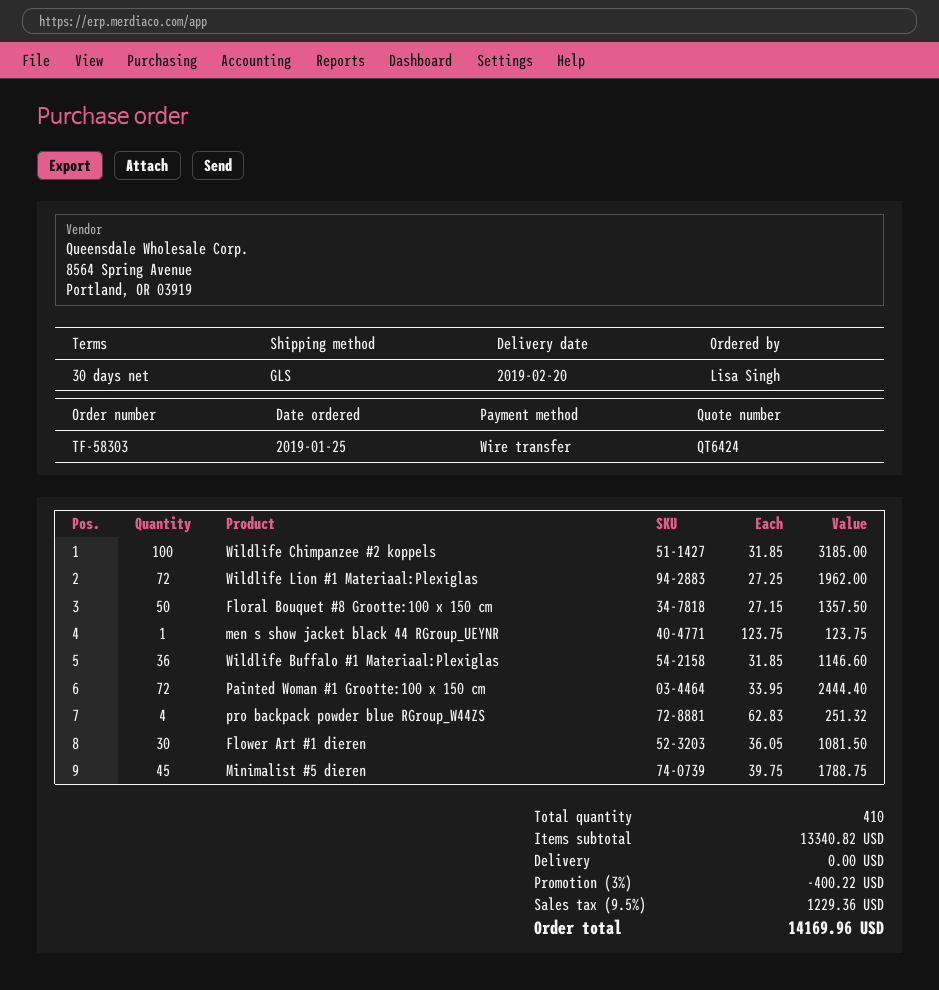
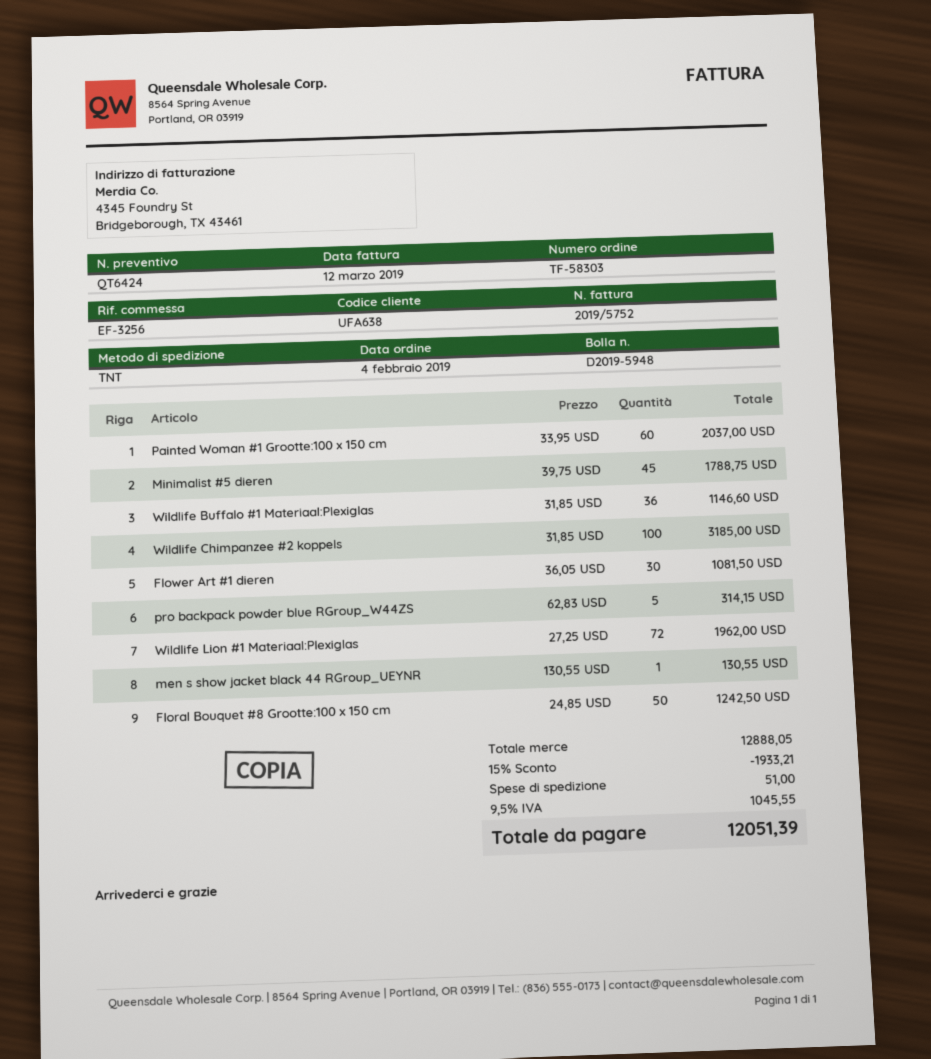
order date: 2019-01-25 -> 2019-02-04
shipping method: GLS -> TNT
Floral Bouquet #8 Grootte:100 x 150 cm: 50 x 27.15 = 1357.50 -> 50 x 24.85 = 1242.50
men s show jacket black 44 RGroup_UEYNR: 1 x 123.75 = 123.75 -> 1 x 130.55 = 130.55
Painted Woman #1 Grootte:100 x 150 cm: 72 x 33.95 = 2444.40 -> 60 x 33.95 = 2037.00
pro backpack powder blue RGroup_W44ZS: 4 x 62.83 = 251.32 -> 5 x 62.83 = 314.15
subtotal: 13340.82 -> 12888.05
discount: 3% = 400.22 -> 15% = 1933.21
shipping: 0.00 -> 51.00
tax: 9.5% = 1229.36 -> 9.5% = 1045.55
total: 14169.96 -> 12051.39

